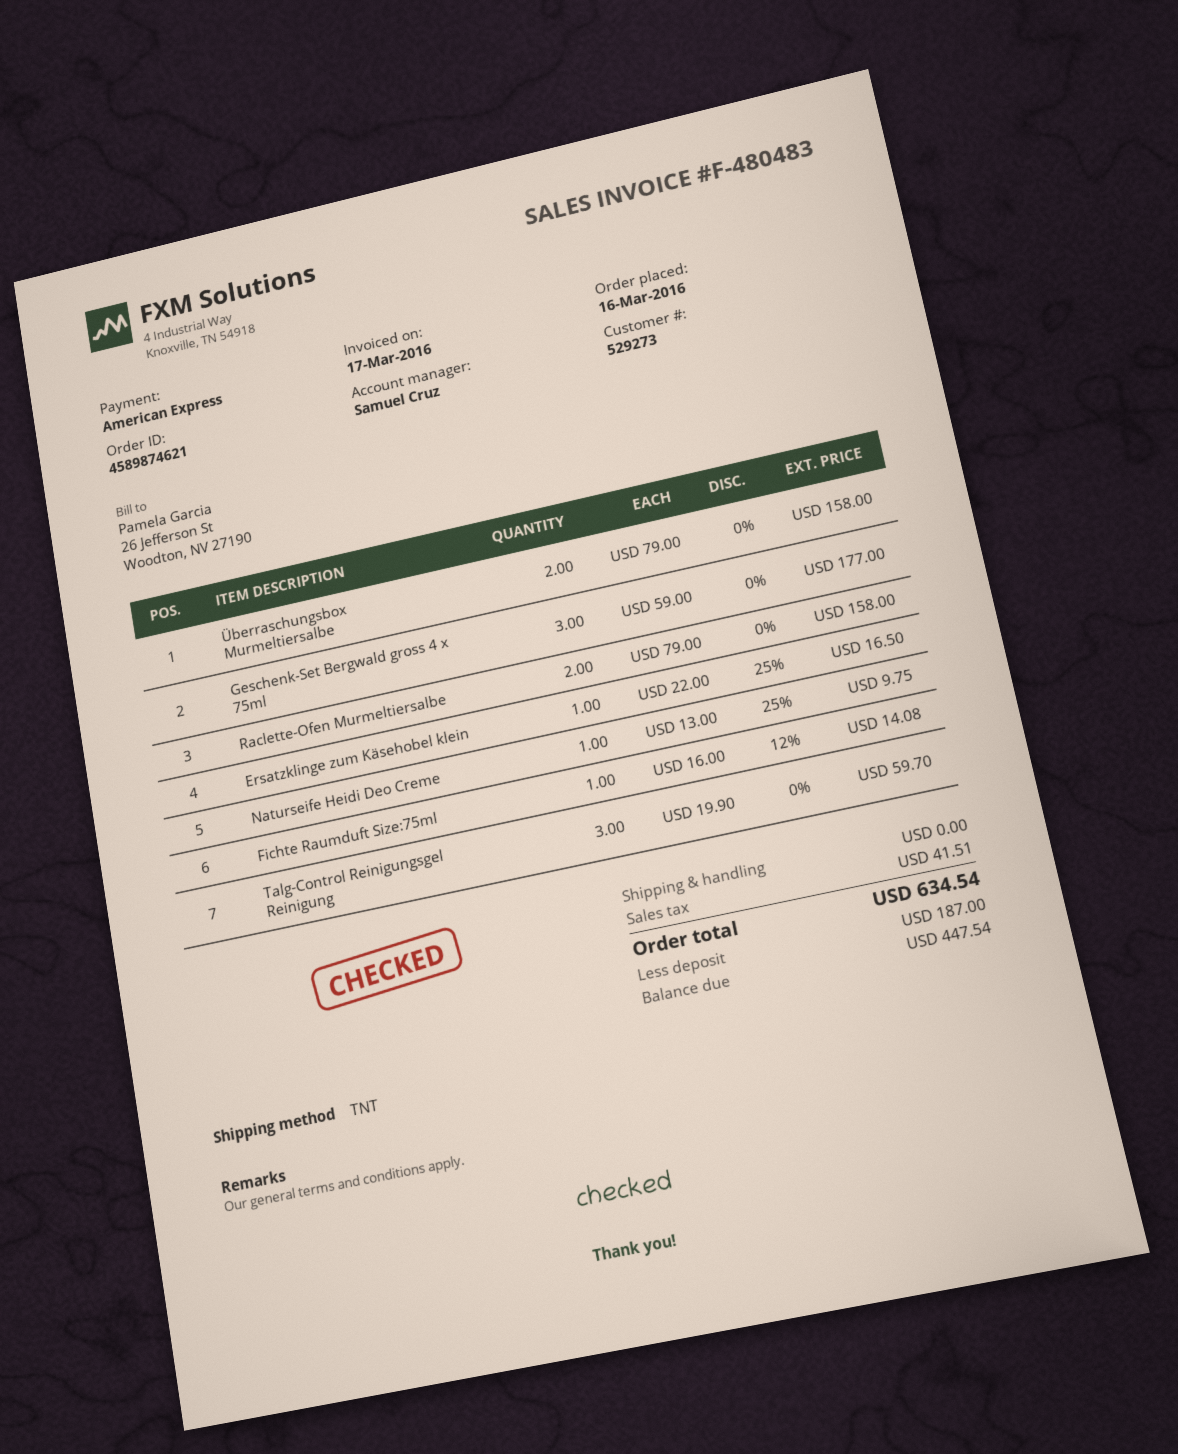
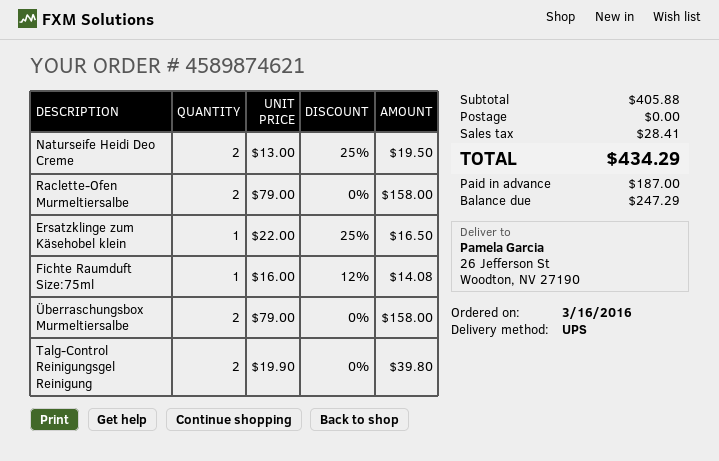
shipping method: TNT -> UPS
Geschenk-Set Bergwald gross 4 x 75ml: 3 x 59.00 = 177.00 -> none
Naturseife Heidi Deo Creme: 1 x 13.00 - 25% = 9.75 -> 2 x 13.00 - 25% = 19.50
Talg-Control Reinigungsgel Reinigung: 3 x 19.90 = 59.70 -> 2 x 19.90 = 39.80
tax: 41.51 -> 28.41
total: 634.54 -> 434.29
balance: 447.54 -> 247.29

